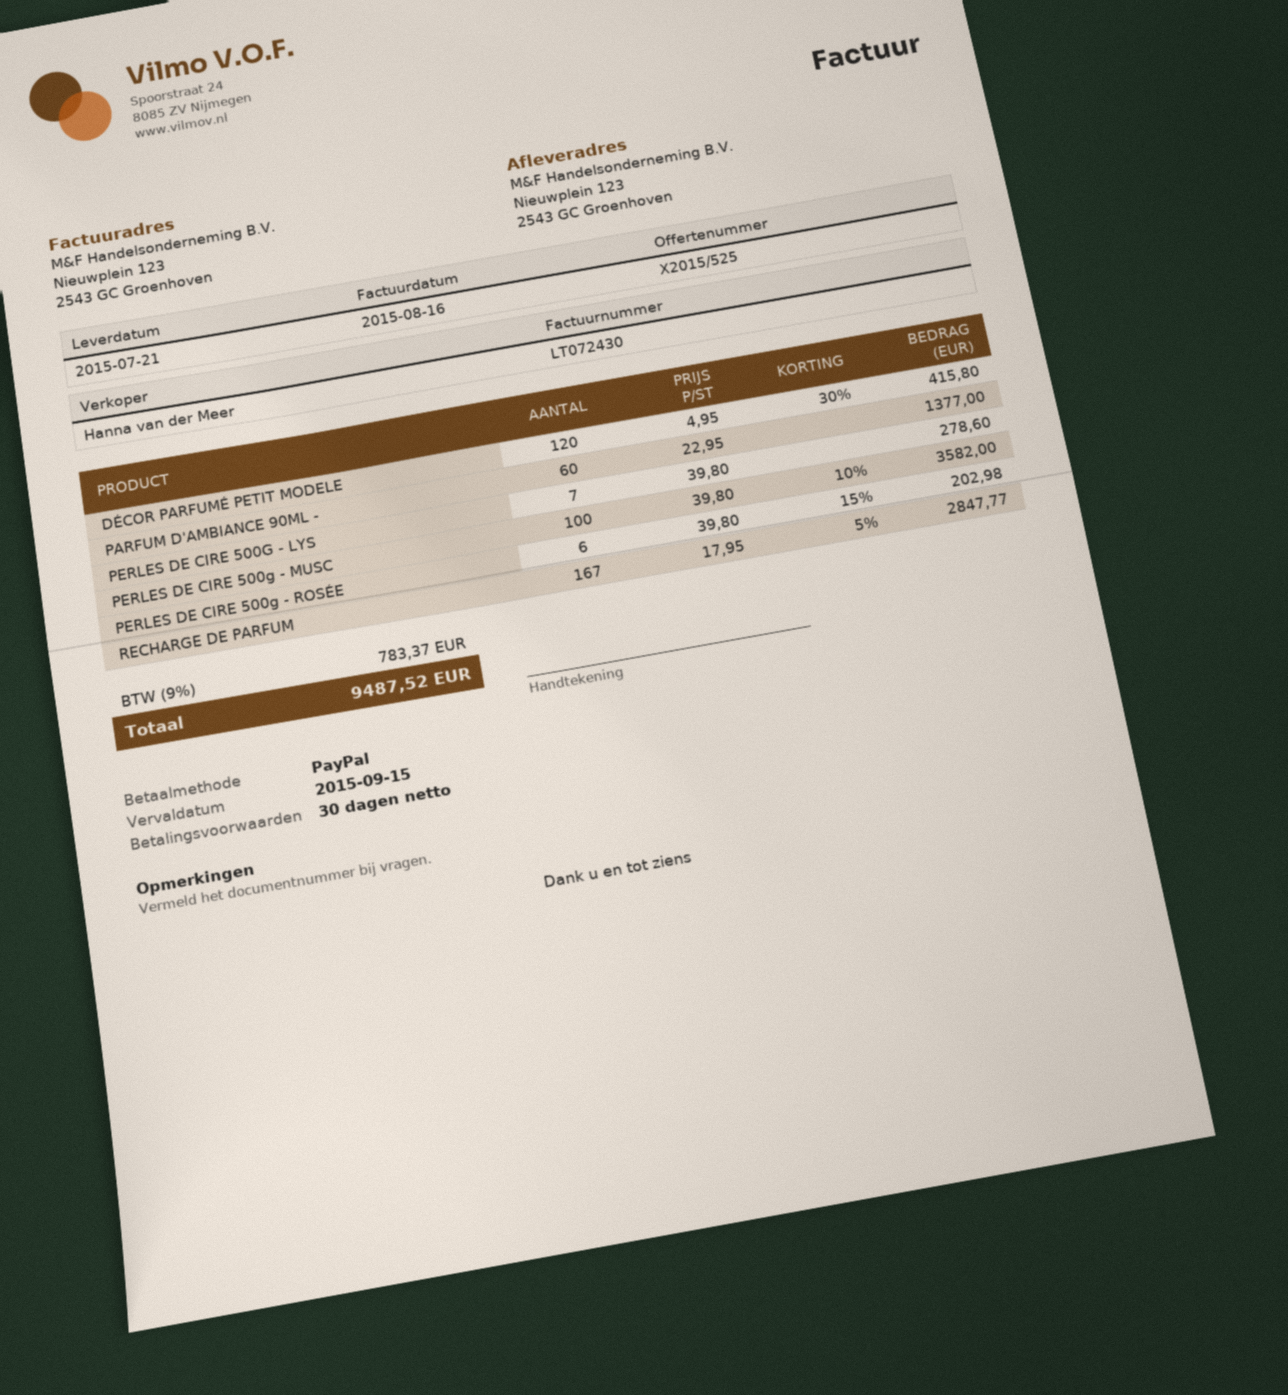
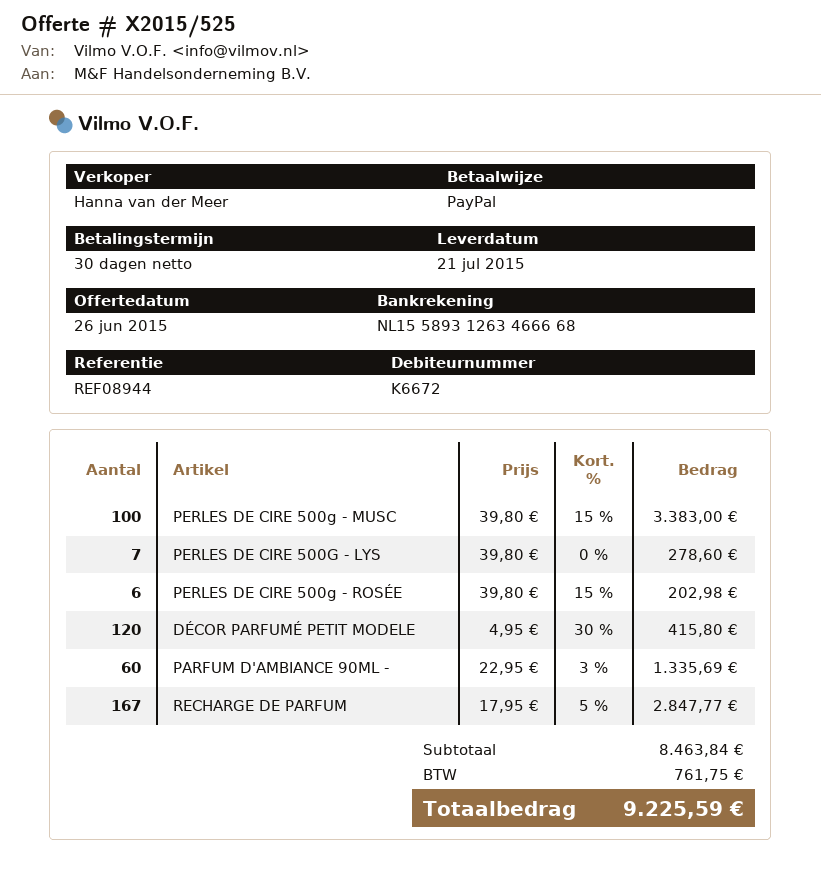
PARFUM D'AMBIANCE 90ML -: 60 x 22.95 = 1377.00 -> 60 x 22.95 - 3% = 1335.69
PERLES DE CIRE 500g - MUSC: 100 x 39.80 - 10% = 3582.00 -> 100 x 39.80 - 15% = 3383.00
tax: 783.37 -> 761.75
total: 9487.52 -> 9225.59

